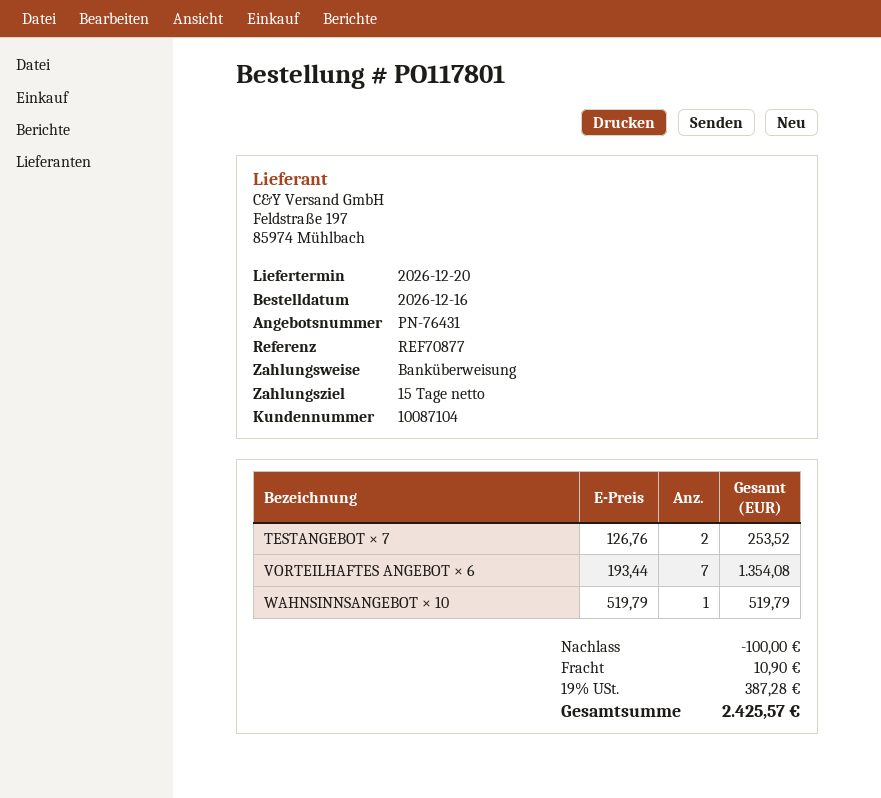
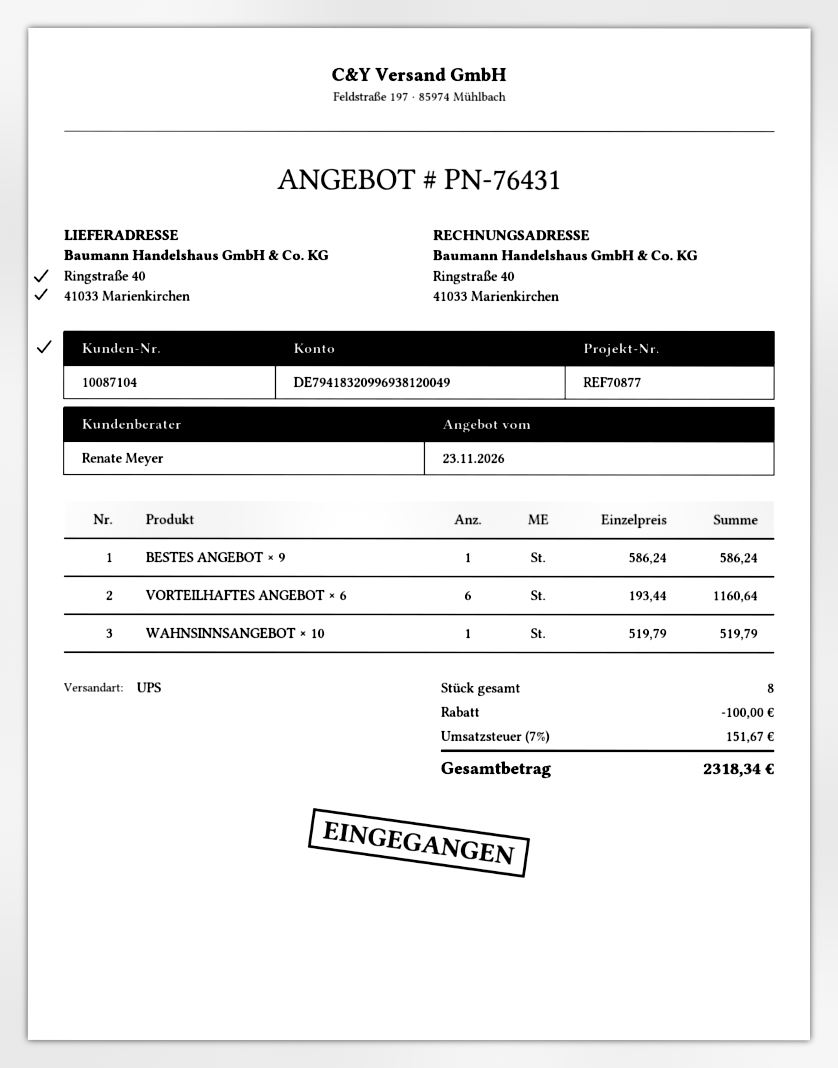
TESTANGEBOT × 7: 2 x 126.76 = 253.52 -> none
VORTEILHAFTES ANGEBOT × 6: 7 x 193.44 = 1354.08 -> 6 x 193.44 = 1160.64
BESTES ANGEBOT × 9: none -> 1 x 586.24 = 586.24
shipping: 10.90 -> none
tax: 19% = 387.28 -> 7% = 151.67
total: 2425.57 -> 2318.34

